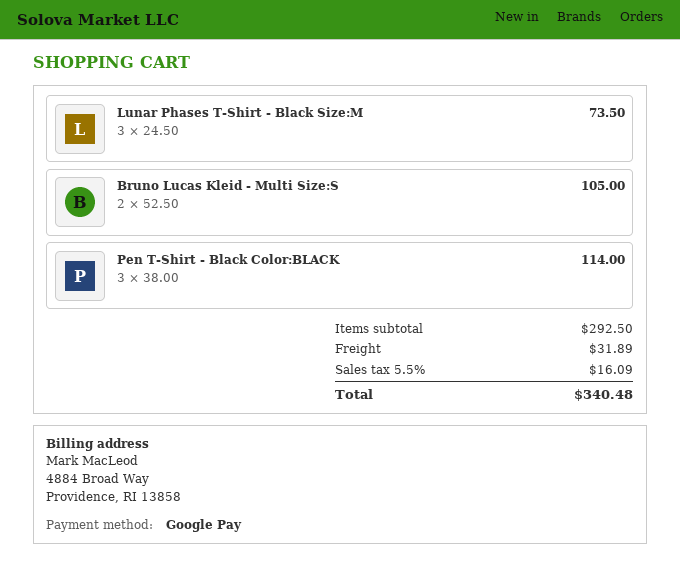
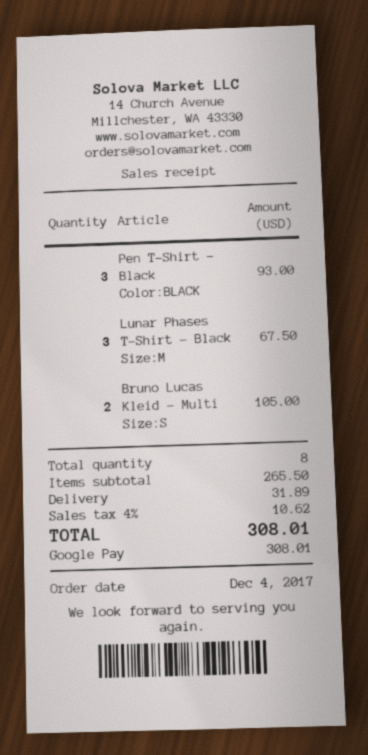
Lunar Phases T-Shirt - Black Size:M: 3 for 73.50 -> 3 for 67.50
Pen T-Shirt - Black Color:BLACK: 3 for 114.00 -> 3 for 93.00
subtotal: 292.50 -> 265.50
tax: 5.5% = 16.09 -> 4% = 10.62
total: 340.48 -> 308.01

